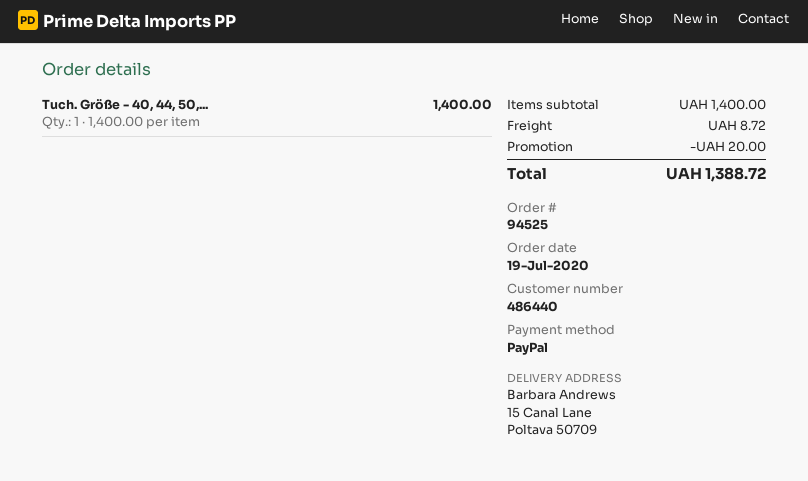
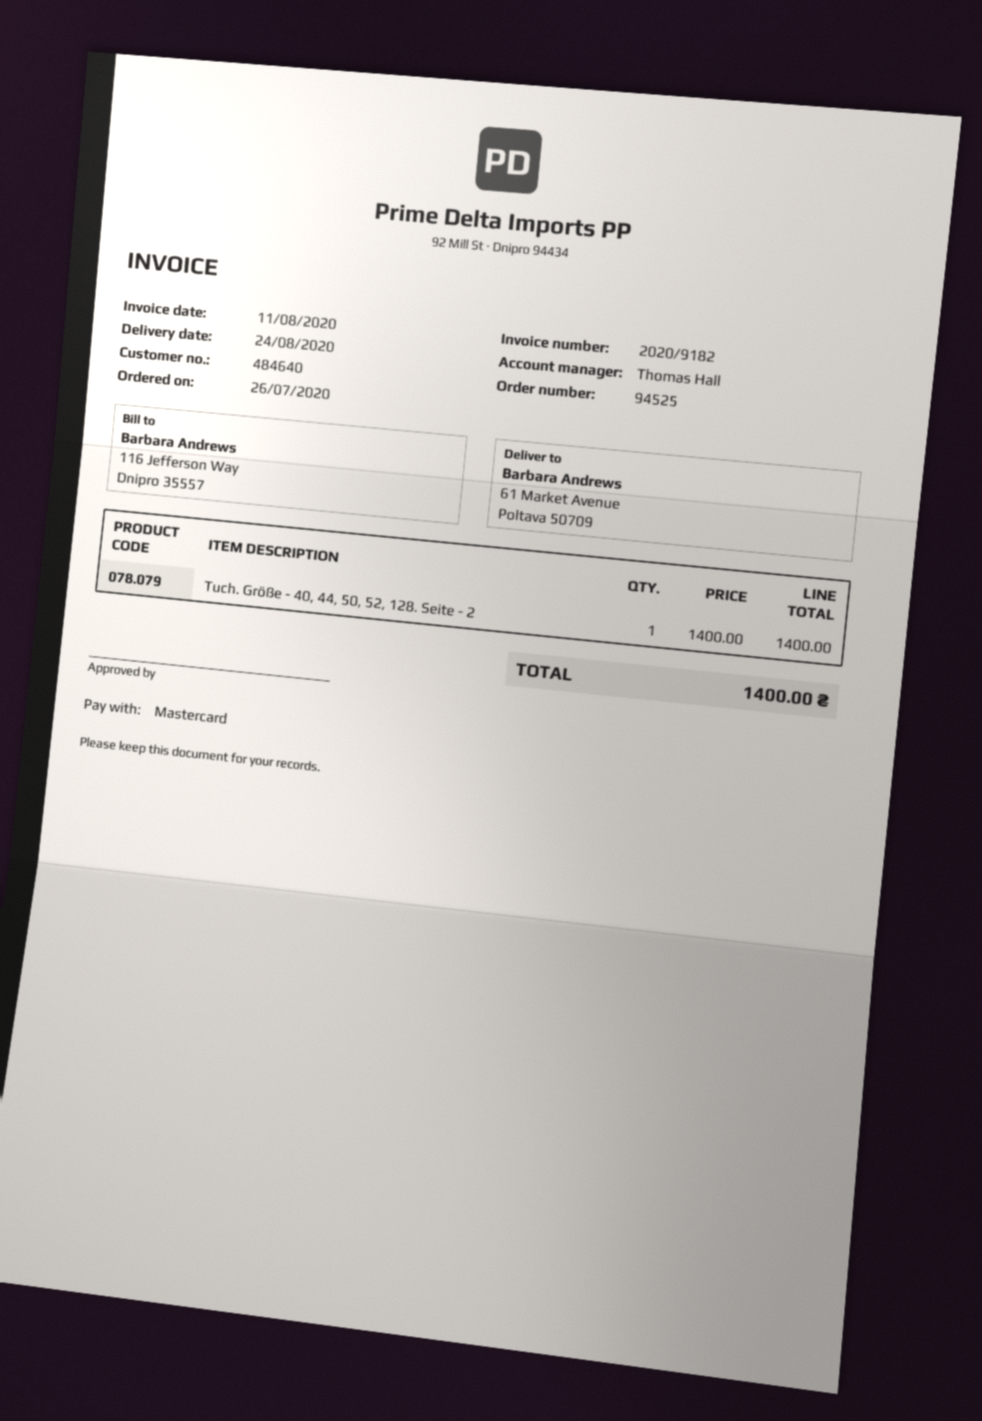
order date: 2020-07-19 -> 2020-07-26
customer number: 486440 -> 484640
payment method: PayPal -> Mastercard
ship to: 15 Canal Lane, Poltava 50709 -> 61 Market Avenue, Poltava 50709
discount: 20.00 -> none
shipping: 8.72 -> none
total: 1388.72 -> 1400.00

